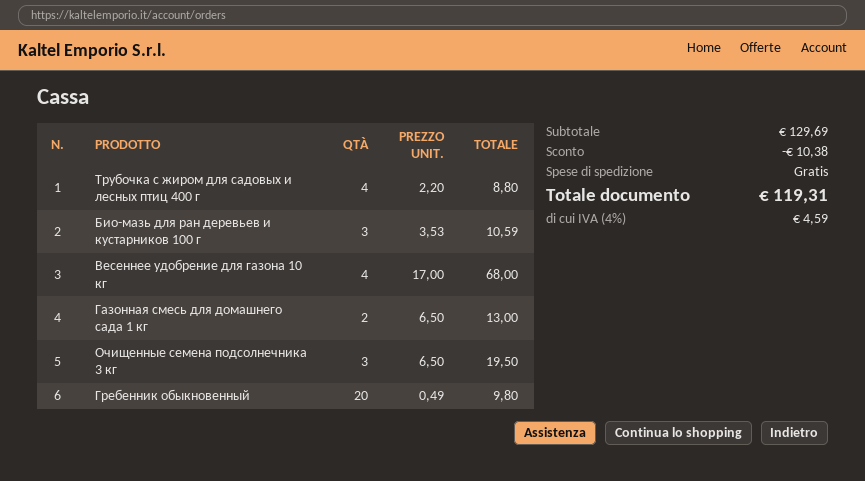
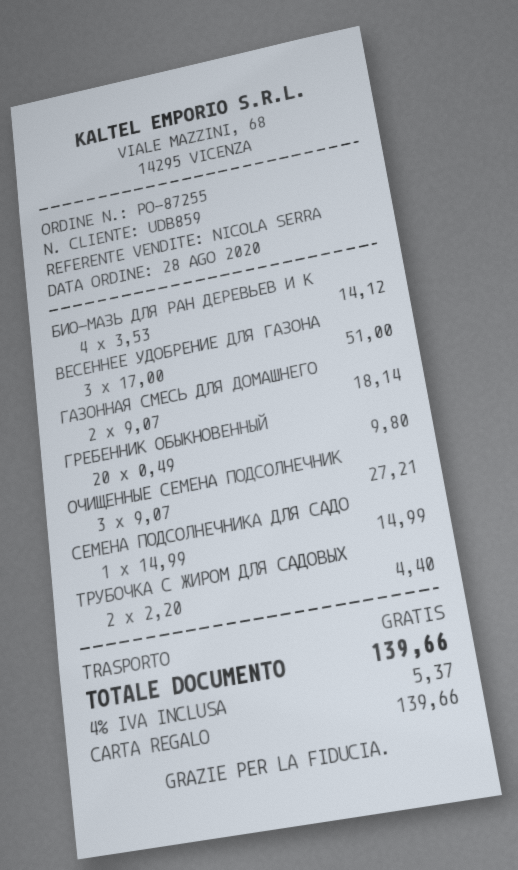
Трубочка с жиром для садовых и лесных птиц 400 г: 4 x 2.20 = 8.80 -> 2 x 2.20 = 4.40
Био-мазь для ран деревьев и кустарников 100 г: 3 x 3.53 = 10.59 -> 4 x 3.53 = 14.12
Весеннее удобрение для газона 10 кг: 4 x 17.00 = 68.00 -> 3 x 17.00 = 51.00
Газонная смесь для домашнего сада 1 кг: 2 x 6.50 = 13.00 -> 2 x 9.07 = 18.14
Очищенные семена подсолнечника 3 кг: 3 x 6.50 = 19.50 -> 3 x 9.07 = 27.21
СЕМЕНА ПОДСОЛНЕЧНИКА ДЛЯ САДО: none -> 1 x 14.99 = 14.99
discount: 10.38 -> none
tax: 4% = 4.59 -> 4% = 5.37
total: 119.31 -> 139.66

